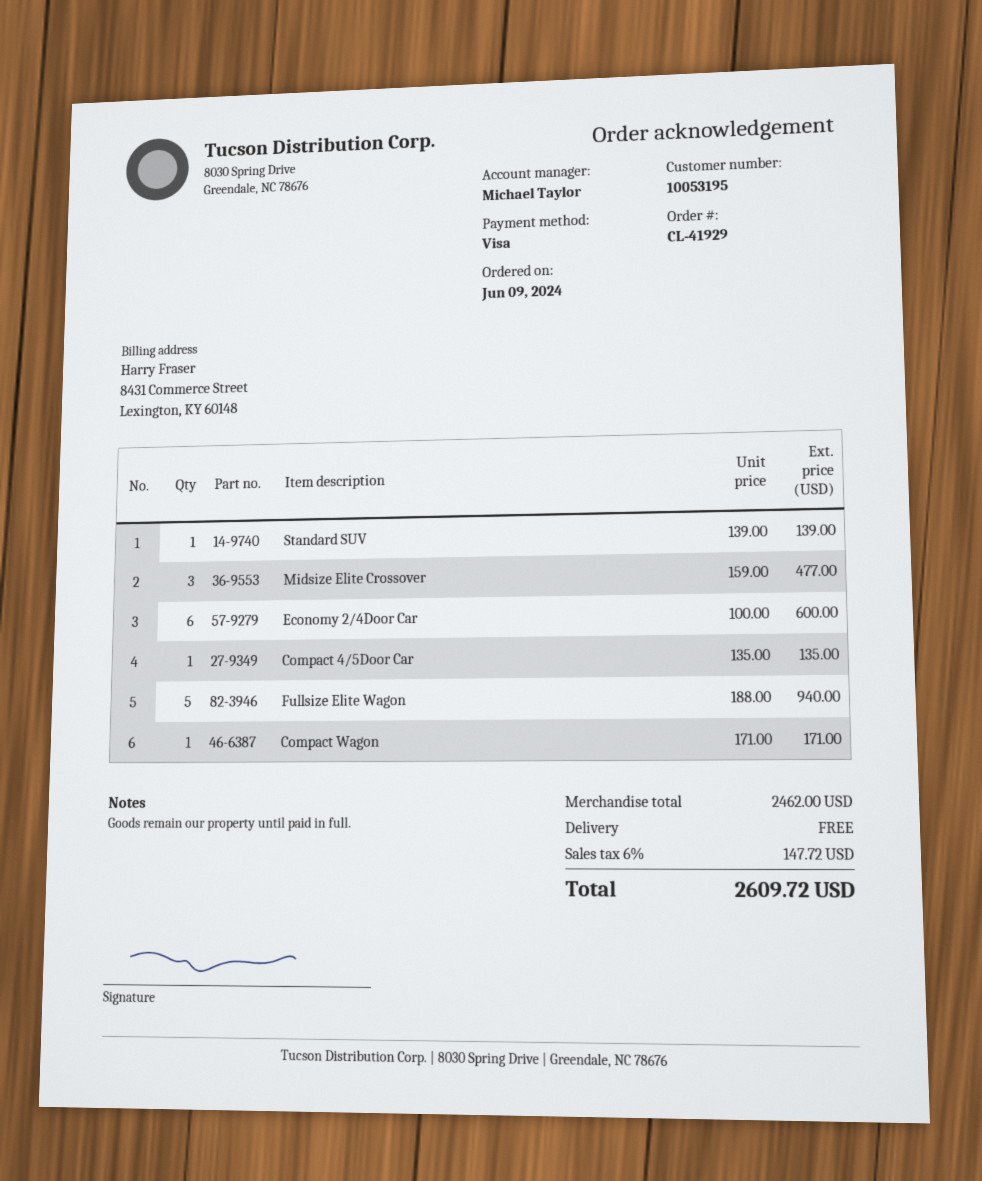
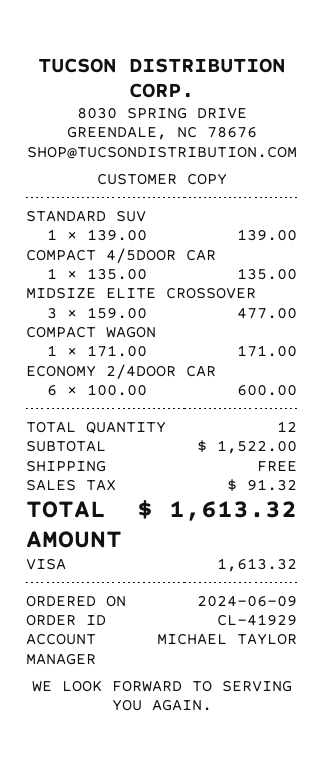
Fullsize Elite Wagon: 5 x 188.00 = 940.00 -> none
subtotal: 2462.00 -> 1522.00
tax: 147.72 -> 91.32
total: 2609.72 -> 1613.32

